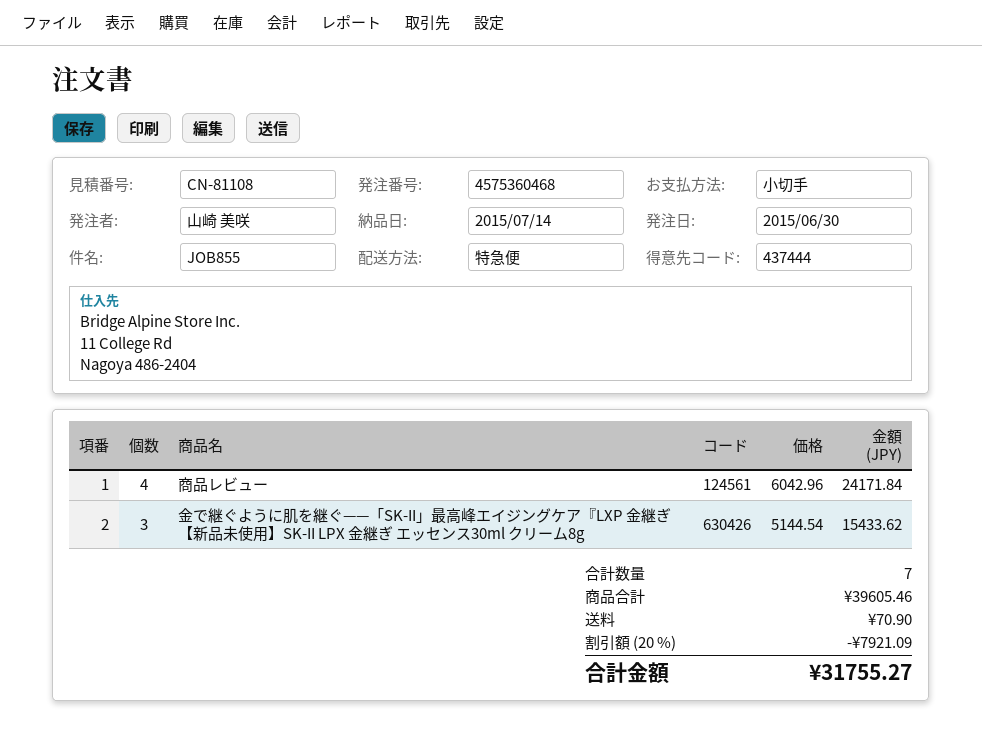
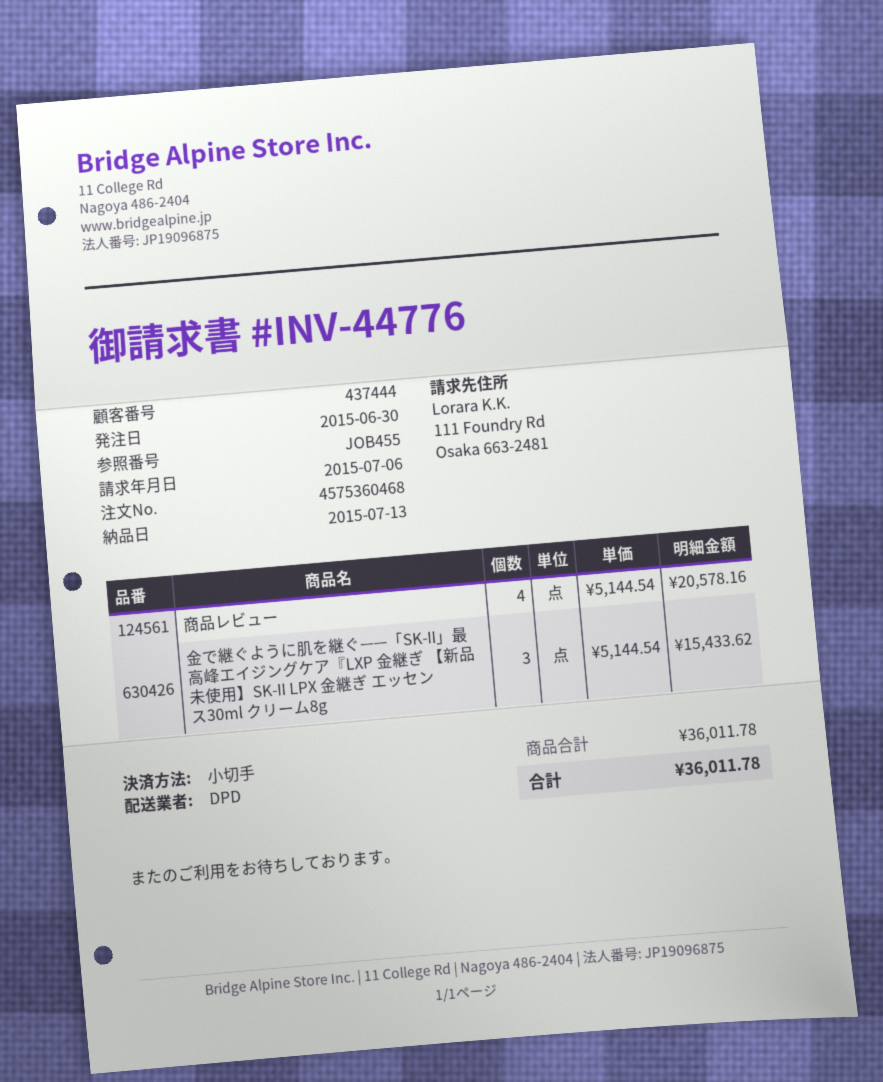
delivery date: 2015-07-14 -> 2015-07-13
reference: JOB855 -> JOB455
shipping method: express -> DPD
商品レビュー: 4 x 6042.96 = 24171.84 -> 4 x 5144.54 = 20578.16
subtotal: 39605.46 -> 36011.78
discount: 20% = 7921.09 -> none
shipping: 70.90 -> none
total: 31755.27 -> 36011.78

